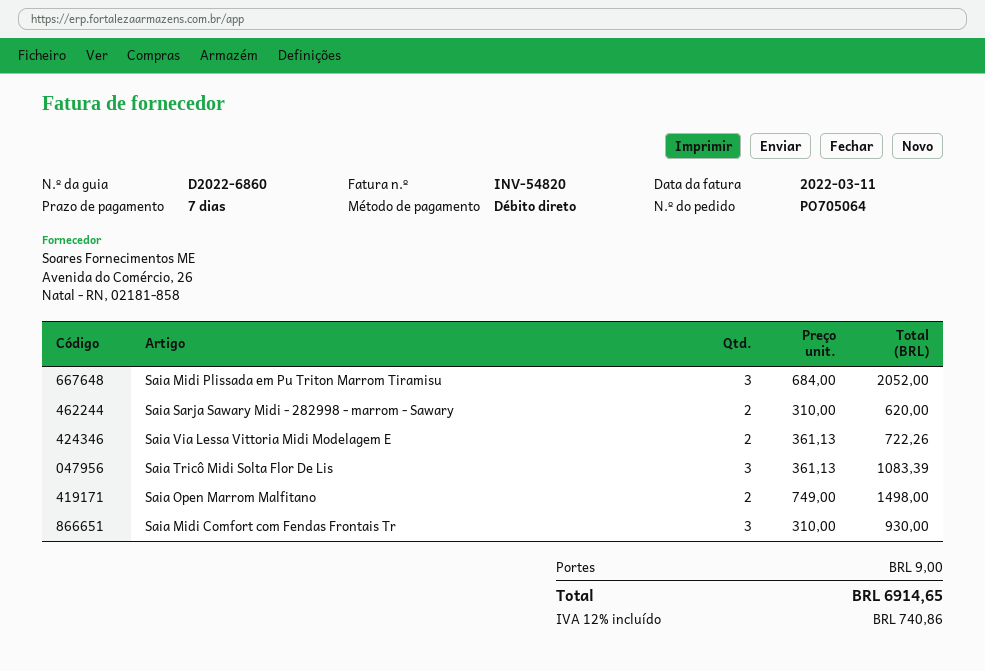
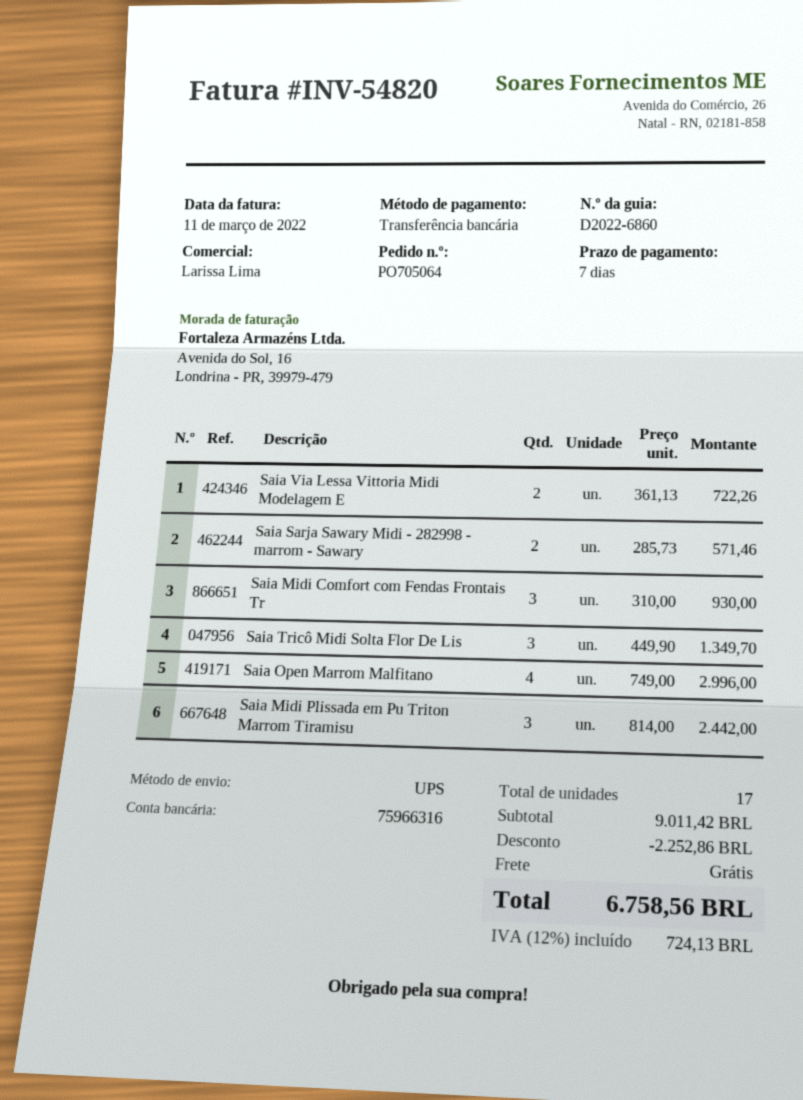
payment method: direct debit -> bank transfer
Saia Midi Plissada em Pu Triton Marrom Tiramisu: 3 x 684.00 = 2052.00 -> 3 x 814.00 = 2442.00
Saia Sarja Sawary Midi - 282998 - marrom - Sawary: 2 x 310.00 = 620.00 -> 2 x 285.73 = 571.46
Saia Tricô Midi Solta Flor De Lis: 3 x 361.13 = 1083.39 -> 3 x 449.90 = 1349.70
Saia Open Marrom Malfitano: 2 x 749.00 = 1498.00 -> 4 x 749.00 = 2996.00
discount: none -> 2252.86
shipping: 9.00 -> 0.00
tax: 12% = 740.86 -> 12% = 724.13
total: 6914.65 -> 6758.56

